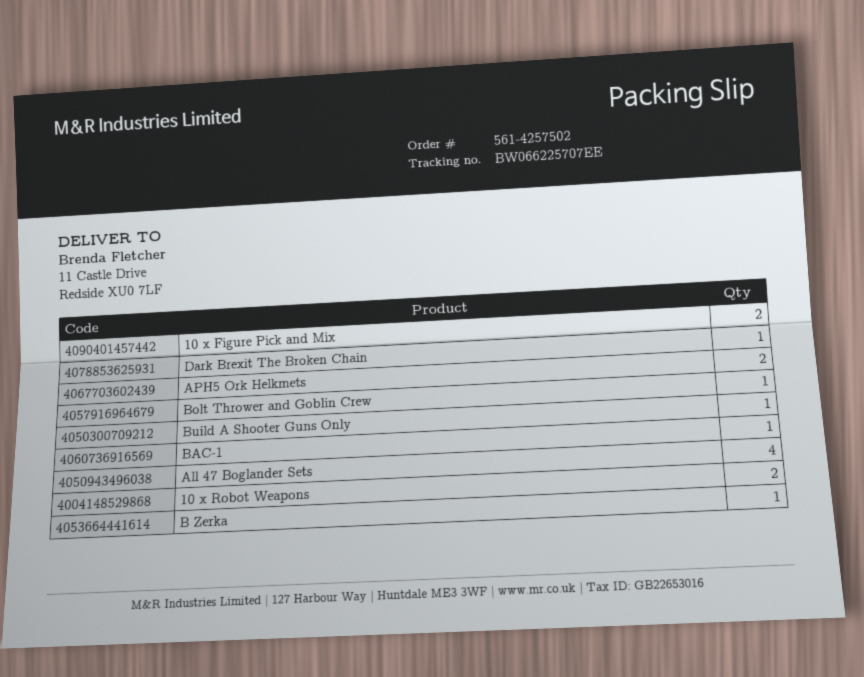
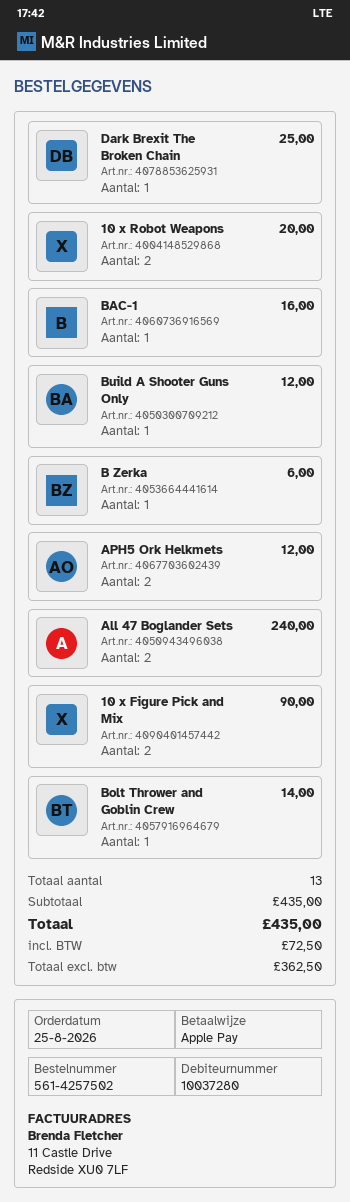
All 47 Boglander Sets: 4 -> 2

